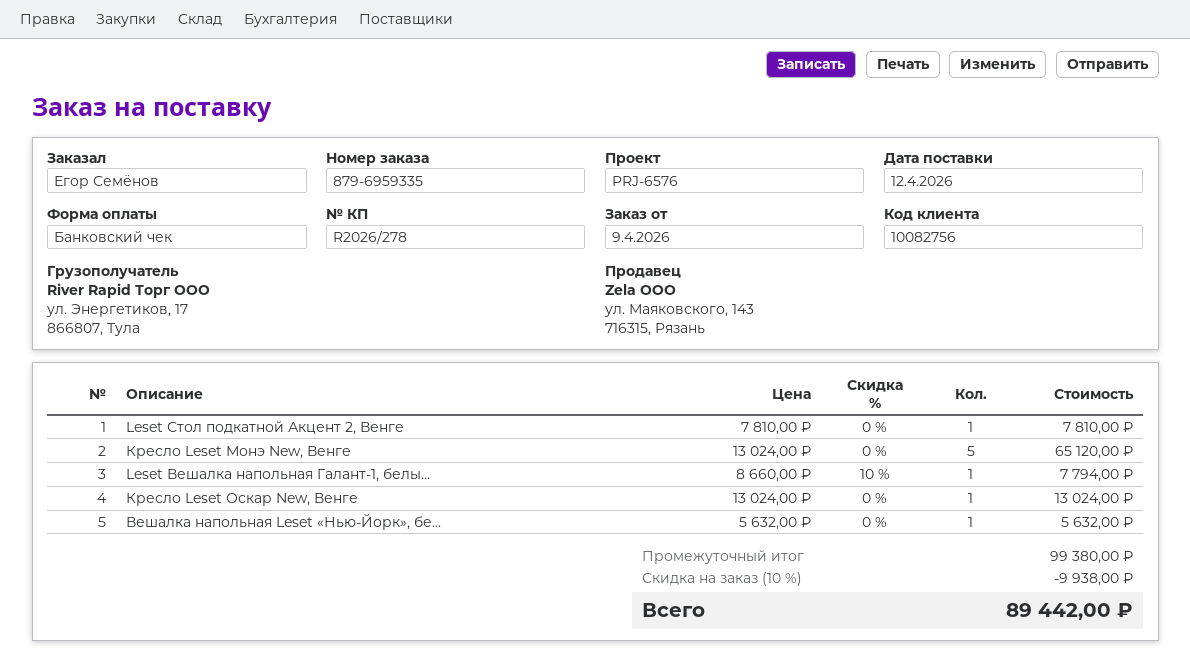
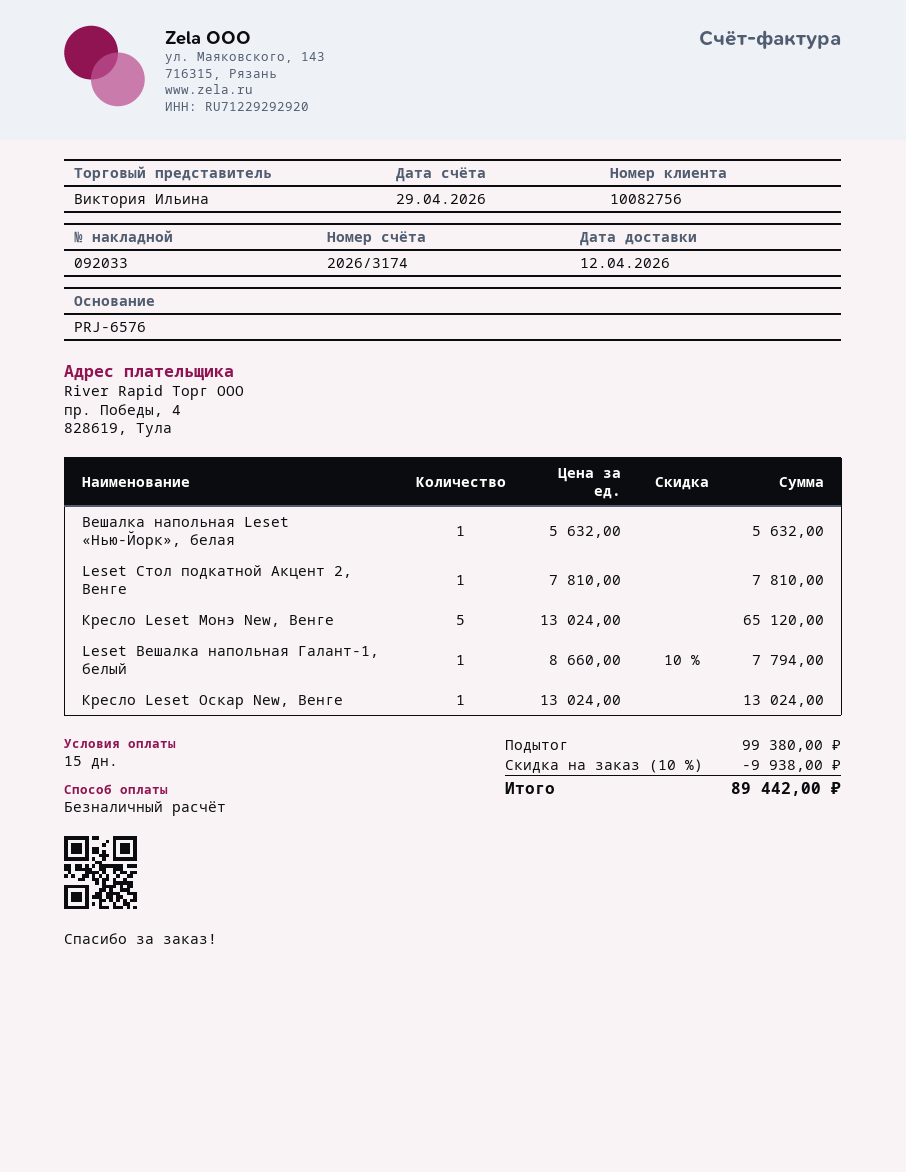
payment method: cheque -> bank transfer

